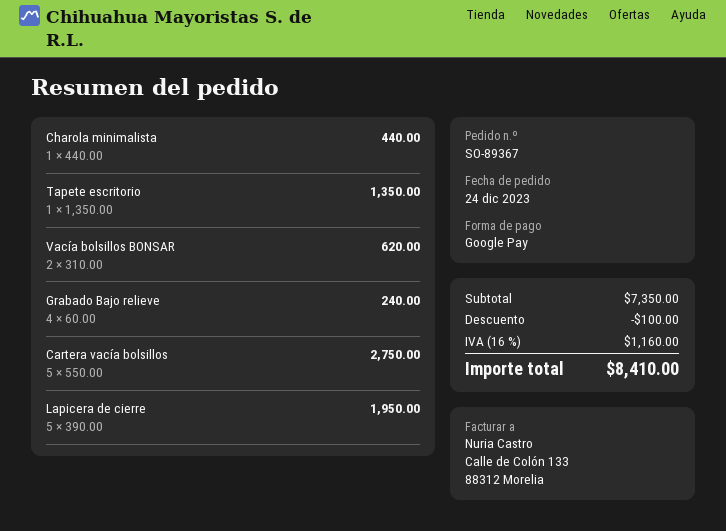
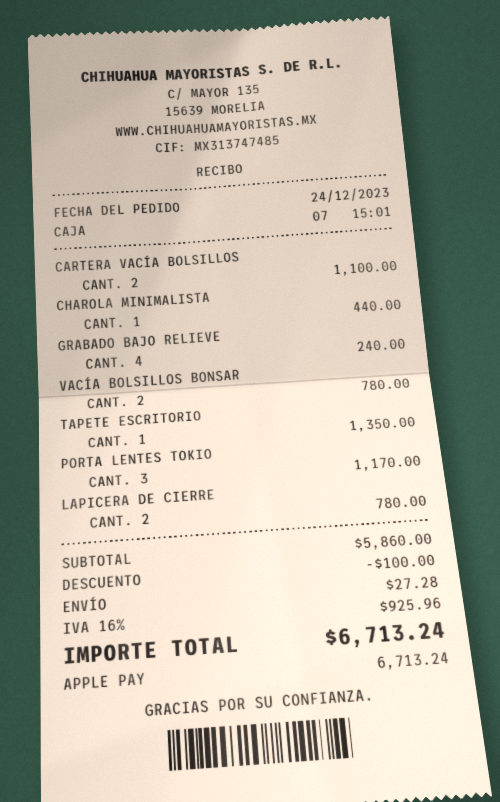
payment method: Google Pay -> Apple Pay
Vacía bolsillos BONSAR: 2 for 620.00 -> 2 for 780.00
Cartera vacía bolsillos: 5 for 2750.00 -> 2 for 1100.00
Lapicera de cierre: 5 for 1950.00 -> 2 for 780.00
PORTA LENTES TOKIO: none -> 3 for 1170.00
subtotal: 7350.00 -> 5860.00
shipping: none -> 27.28
tax: 16% = 1160.00 -> 16% = 925.96
total: 8410.00 -> 6713.24

